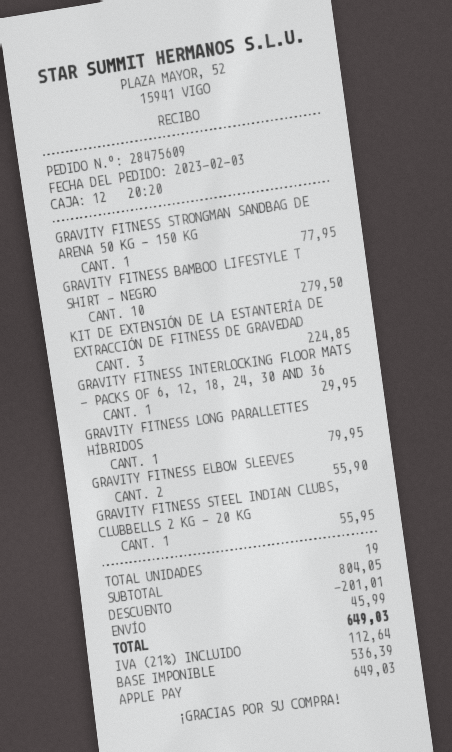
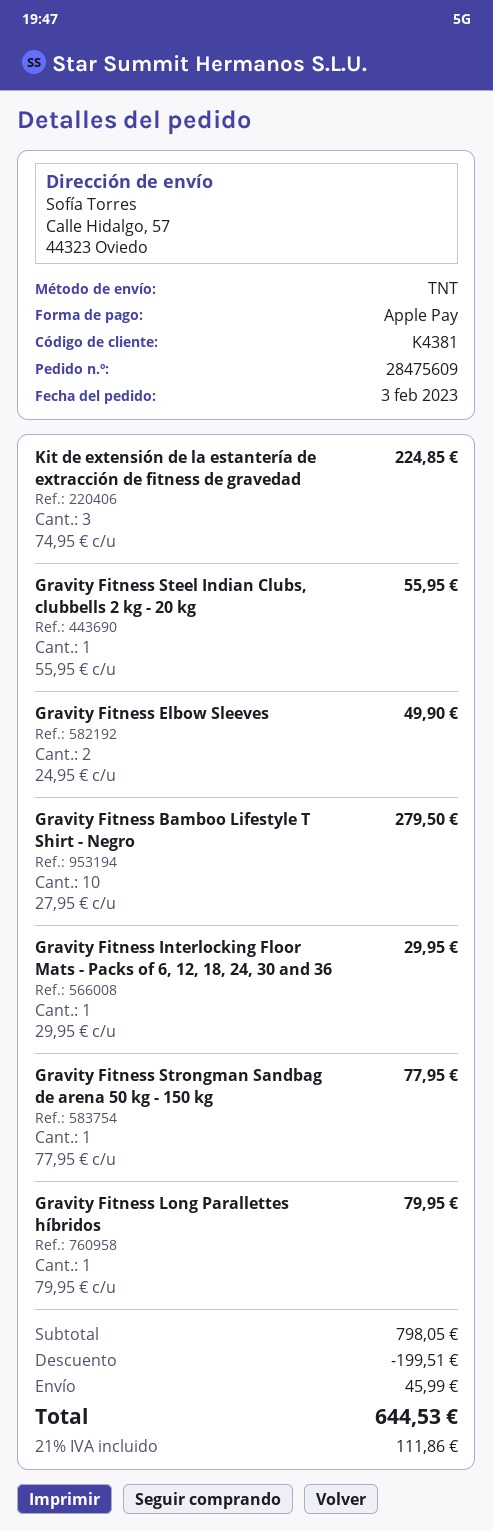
GRAVITY FITNESS ELBOW SLEEVES: 2 for 55.90 -> 2 for 49.90
subtotal: 804.05 -> 798.05
discount: 201.01 -> 199.51
tax: 21% = 112.64 -> 21% = 111.86
total: 649.03 -> 644.53

